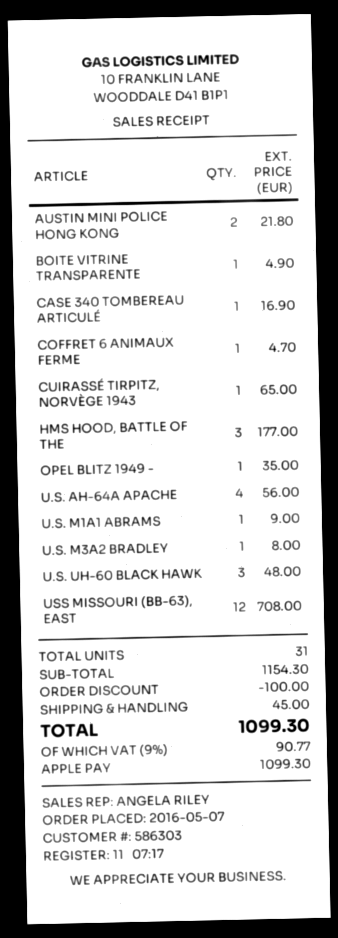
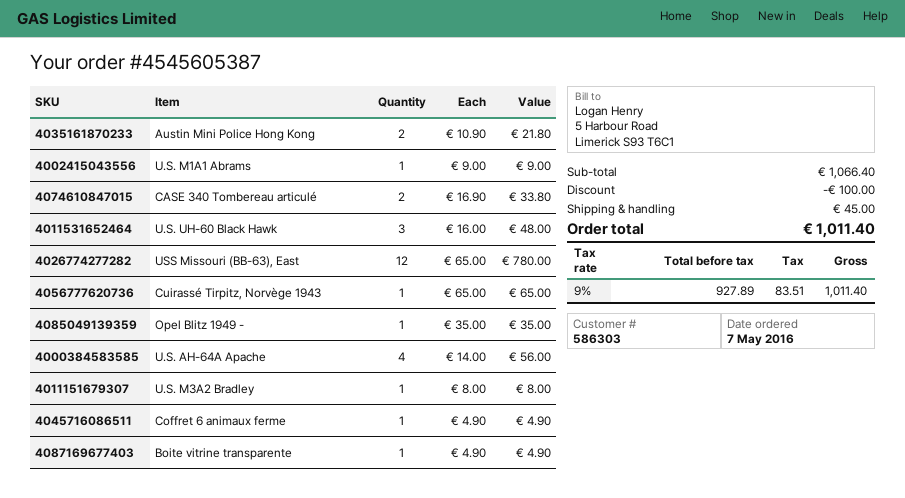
CASE 340 TOMBEREAU ARTICULÉ: 1 for 16.90 -> 2 for 33.80
COFFRET 6 ANIMAUX FERME: 1 for 4.70 -> 1 for 4.90
HMS HOOD, BATTLE OF THE: 3 for 177.00 -> none
USS MISSOURI (BB-63), EAST: 12 for 708.00 -> 12 for 780.00
subtotal: 1154.30 -> 1066.40
tax: 9% = 90.77 -> 9% = 83.51
total: 1099.30 -> 1011.40

